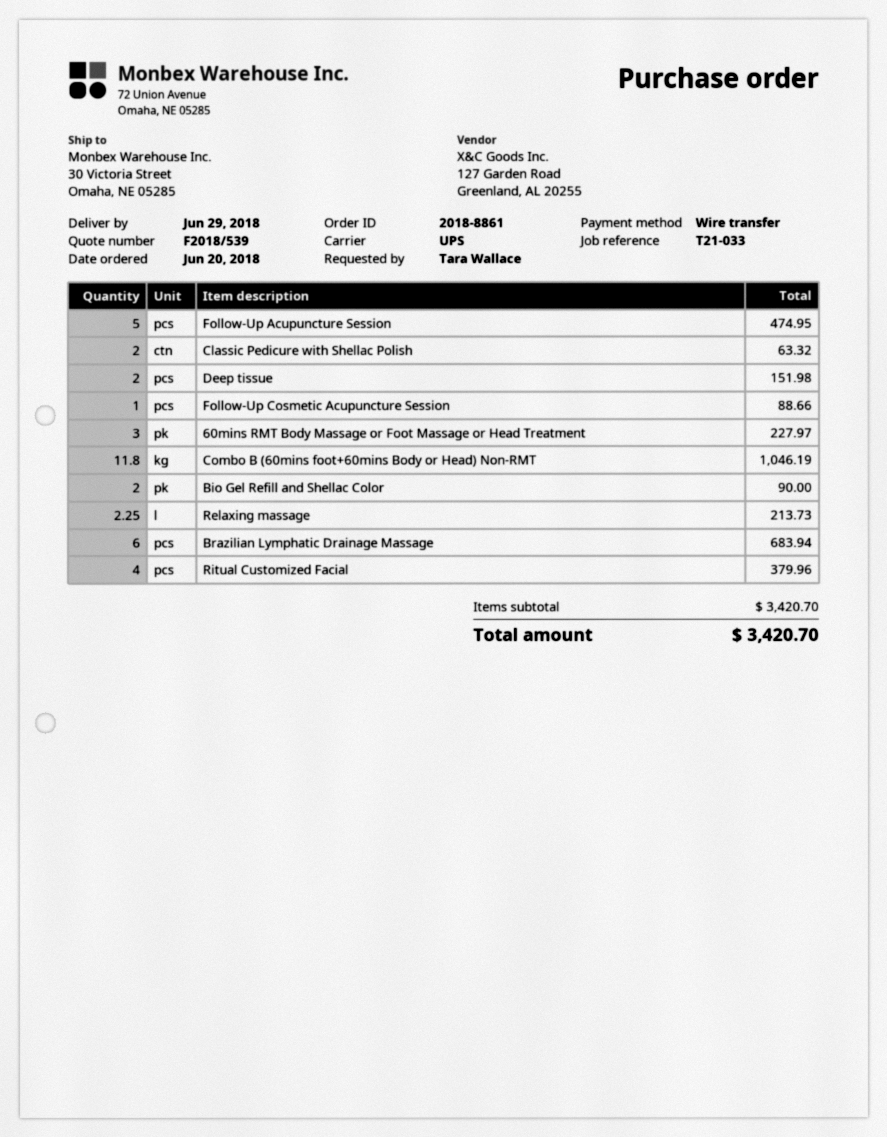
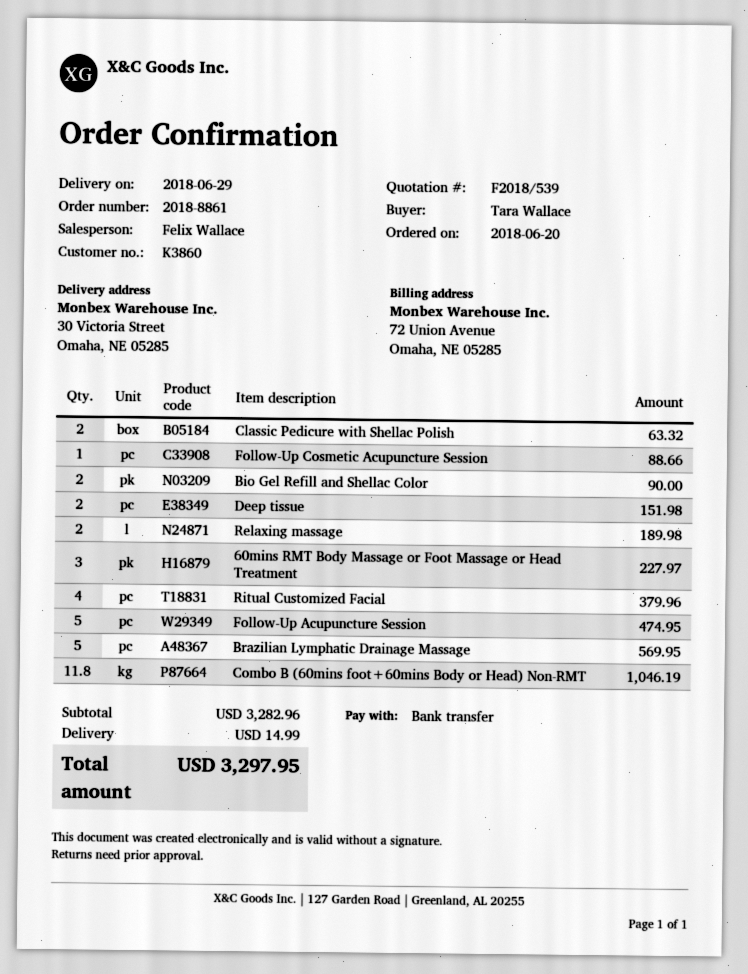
Relaxing massage: 2.25 for 213.73 -> 2 for 189.98
Brazilian Lymphatic Drainage Massage: 6 for 683.94 -> 5 for 569.95
subtotal: 3420.70 -> 3282.96
shipping: none -> 14.99
total: 3420.70 -> 3297.95

